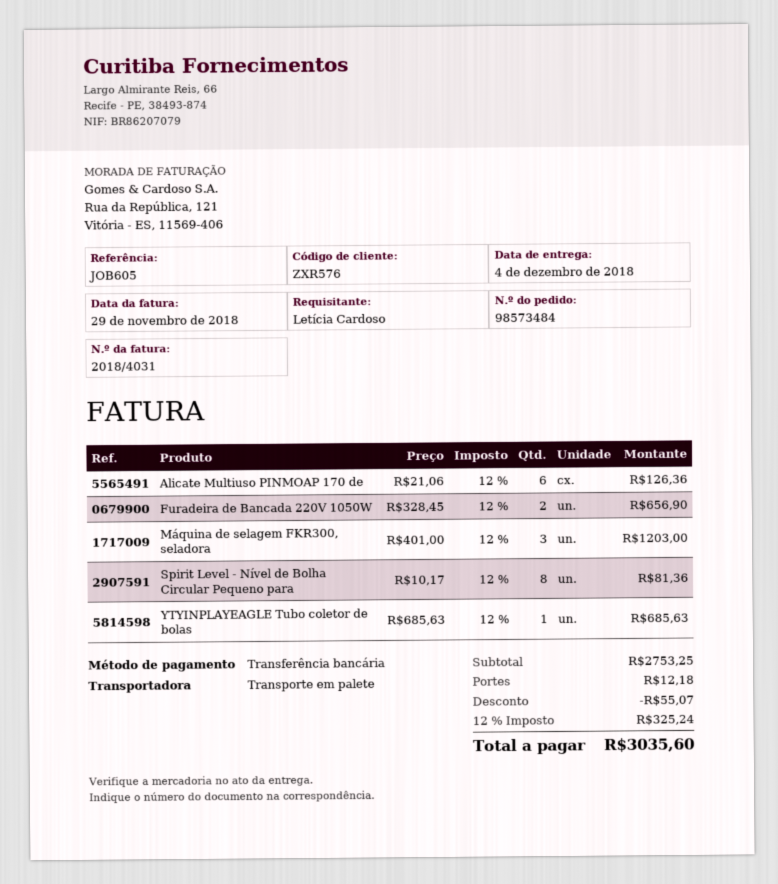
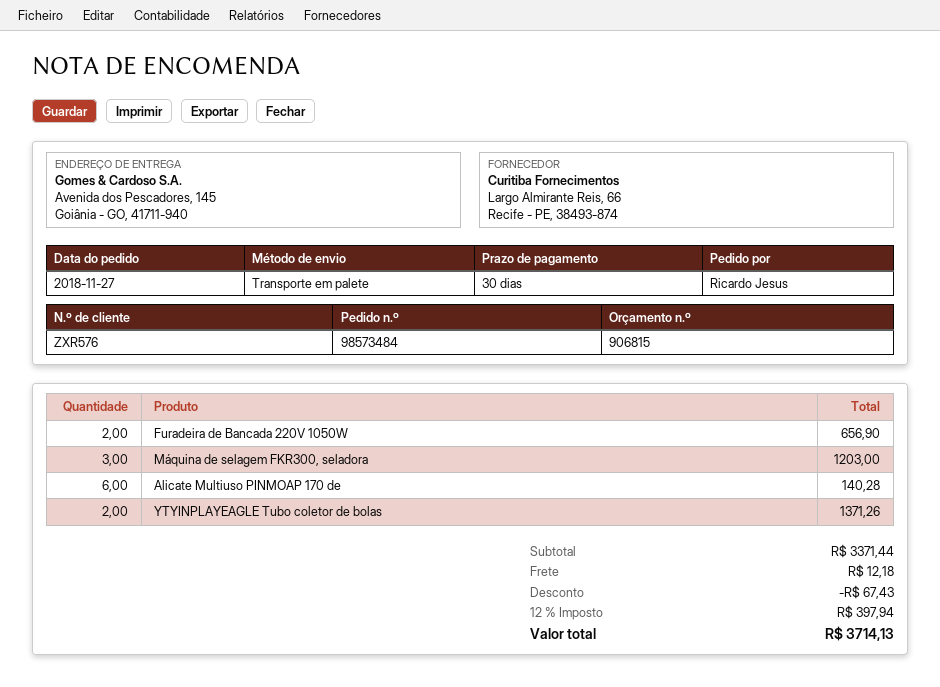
ordered by: Letícia Cardoso -> Ricardo Jesus
Alicate Multiuso PINMOAP 170 de: 6 for 126.36 -> 6 for 140.28
Spirit Level - Nível de Bolha Circular Pequeno para: 8 for 81.36 -> none
YTYINPLAYEAGLE Tubo coletor de bolas: 1 for 685.63 -> 2 for 1371.26
subtotal: 2753.25 -> 3371.44
discount: 55.07 -> 67.43
tax: 12% = 325.24 -> 12% = 397.94
total: 3035.60 -> 3714.13

